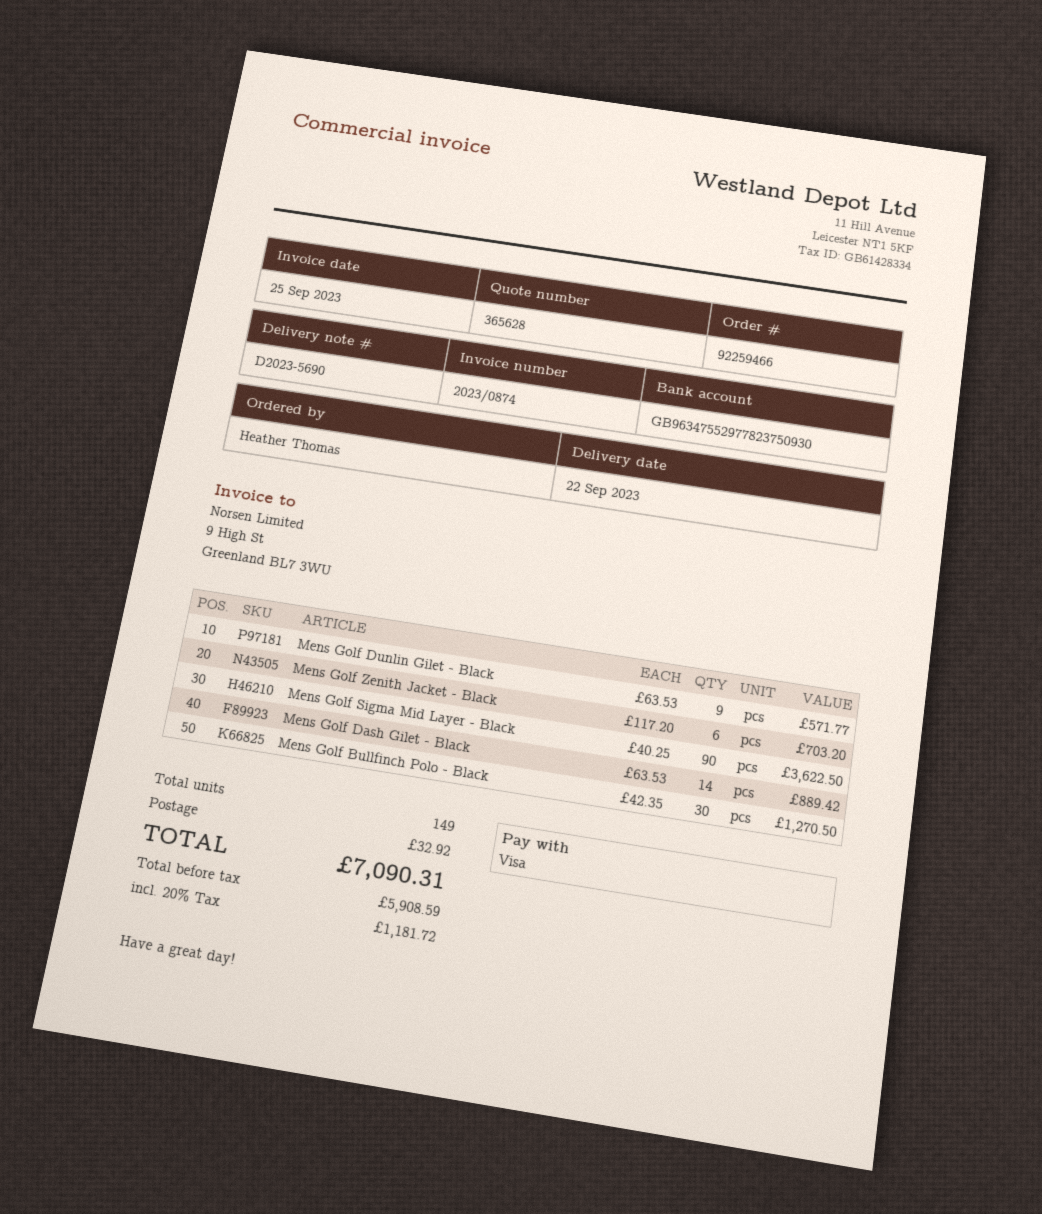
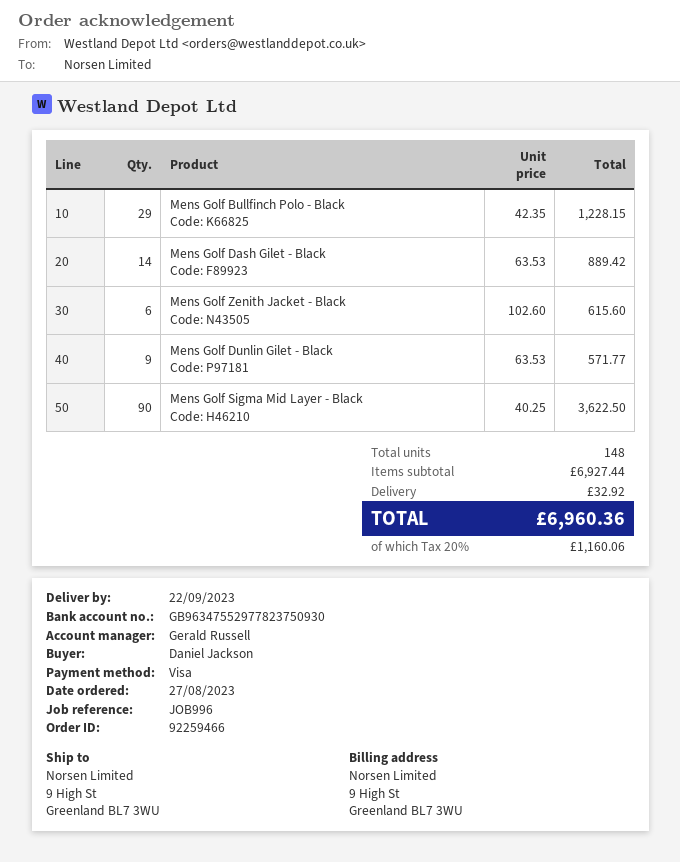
ordered by: Heather Thomas -> Daniel Jackson
Mens Golf Zenith Jacket - Black: 6 x 117.20 = 703.20 -> 6 x 102.60 = 615.60
Mens Golf Bullfinch Polo - Black: 30 x 42.35 = 1270.50 -> 29 x 42.35 = 1228.15
total quantity: 149 -> 148
tax: 20% = 1181.72 -> 20% = 1160.06
total: 7090.31 -> 6960.36

